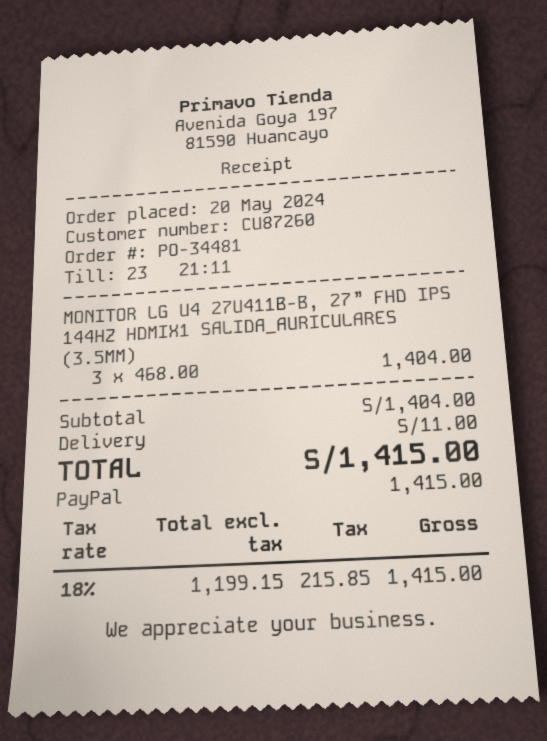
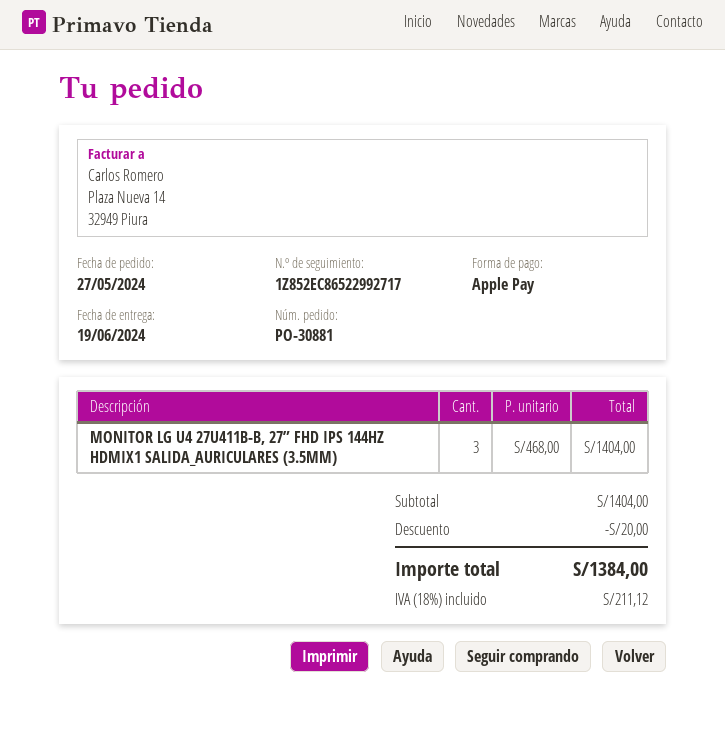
order number: PO-34481 -> PO-30881
order date: 2024-05-20 -> 2024-05-27
payment method: PayPal -> Apple Pay
discount: none -> 20.00
shipping: 11.00 -> none
tax: 18% = 215.85 -> 18% = 211.12
total: 1415.00 -> 1384.00

